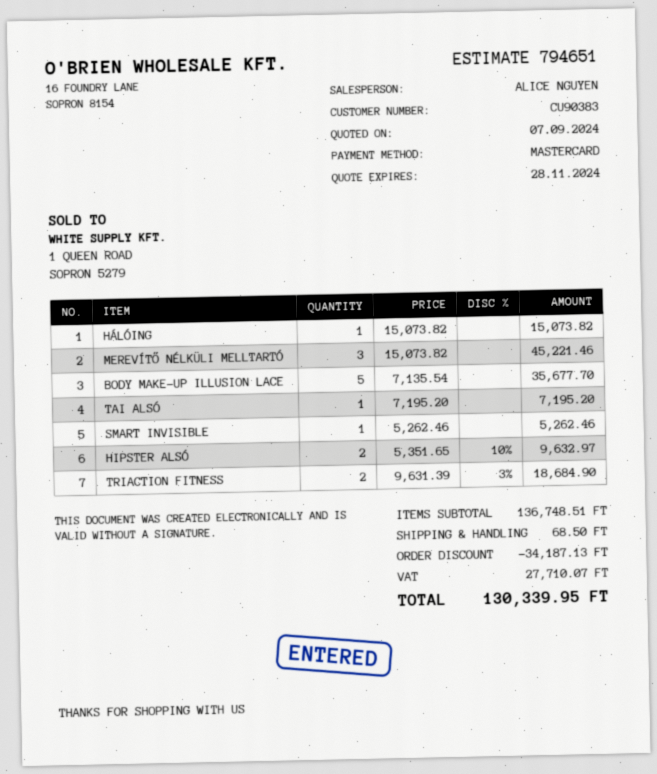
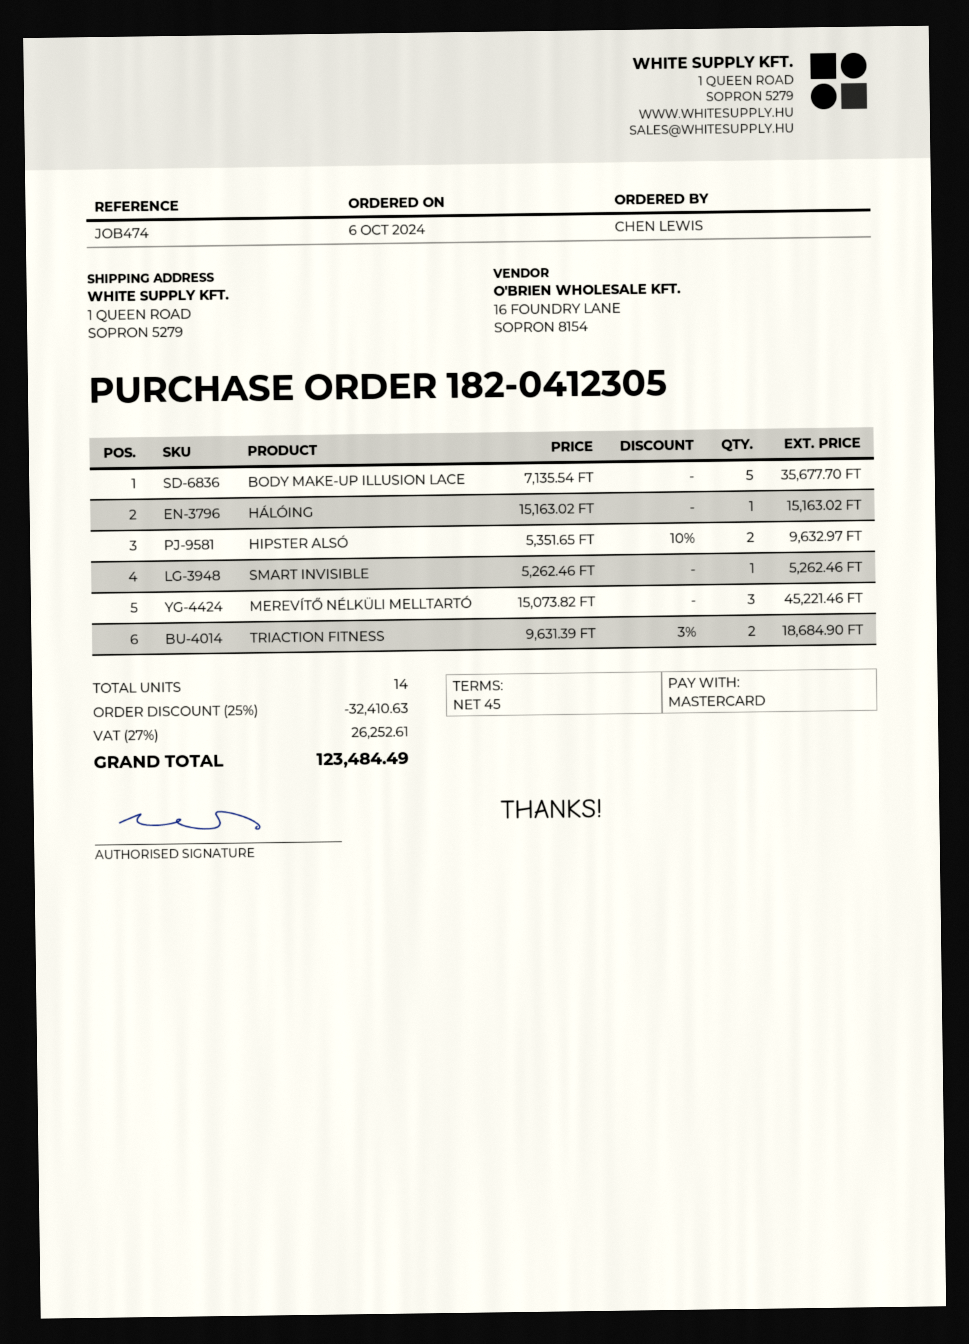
HÁLÓING: 1 x 15073.82 = 15073.82 -> 1 x 15163.02 = 15163.02
TAI ALSÓ: 1 x 7195.20 = 7195.20 -> none
discount: 34187.13 -> 32410.63
shipping: 68.50 -> none
tax: 27710.07 -> 26252.61
total: 130339.95 -> 123484.49

